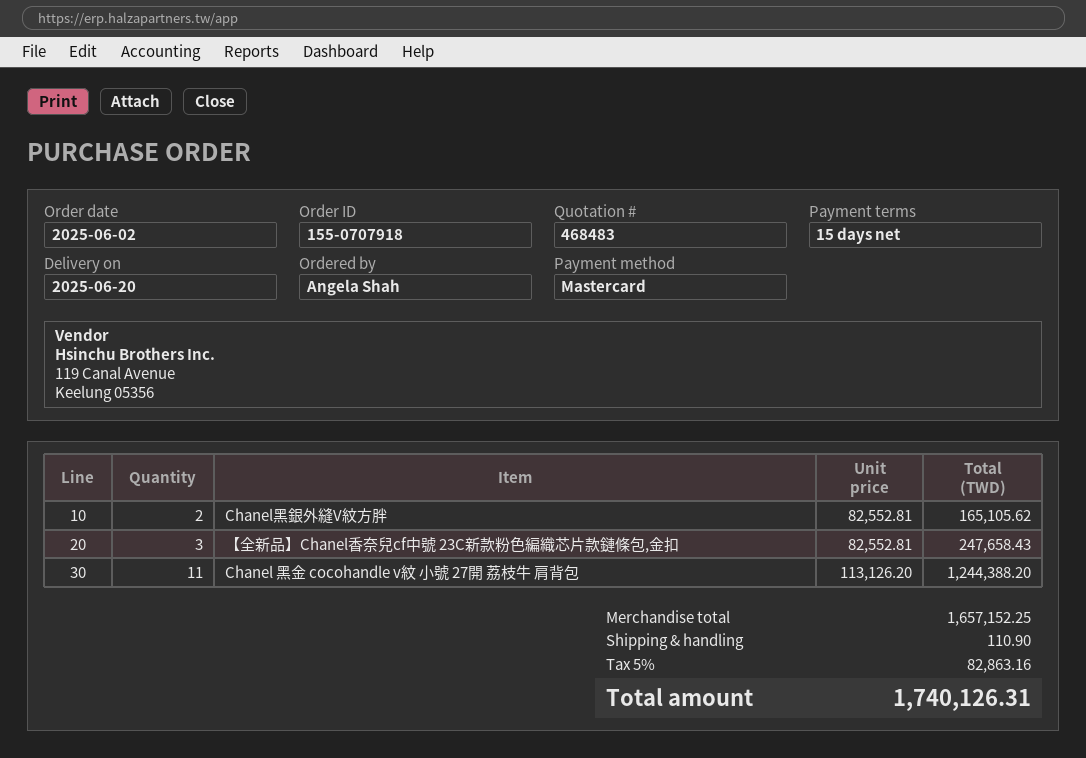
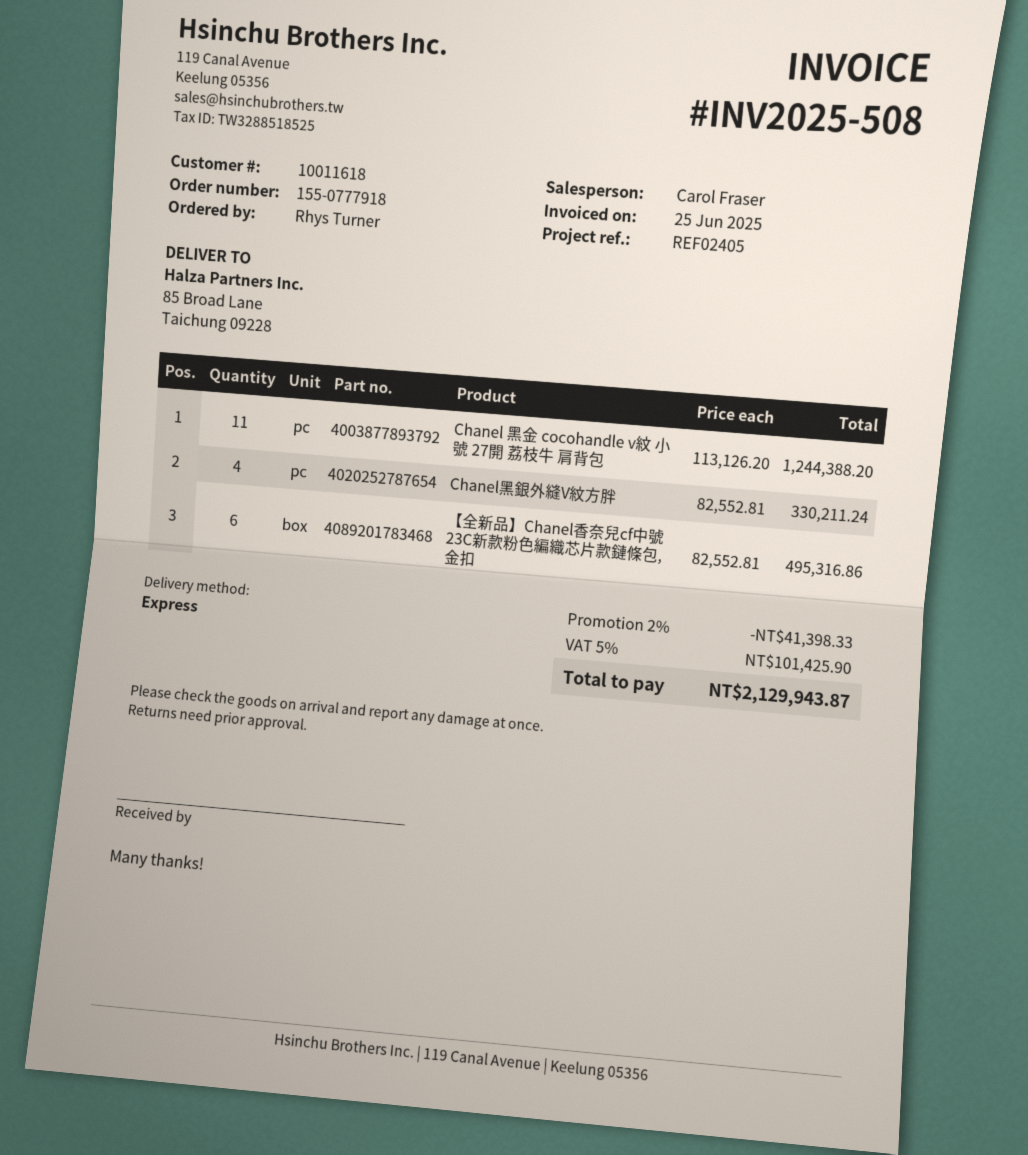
order number: 155-0707918 -> 155-0777918
ordered by: Angela Shah -> Rhys Turner
Chanel黑銀外縫V紋方胖: 2 x 82552.81 = 165105.62 -> 4 x 82552.81 = 330211.24
【全新品】Chanel香奈兒cf中號 23C新款粉色編織芯片款鏈條包,金扣: 3 x 82552.81 = 247658.43 -> 6 x 82552.81 = 495316.86
discount: none -> 2% = 41398.33
shipping: 110.90 -> none
tax: 5% = 82863.16 -> 5% = 101425.90
total: 1740126.31 -> 2129943.87

